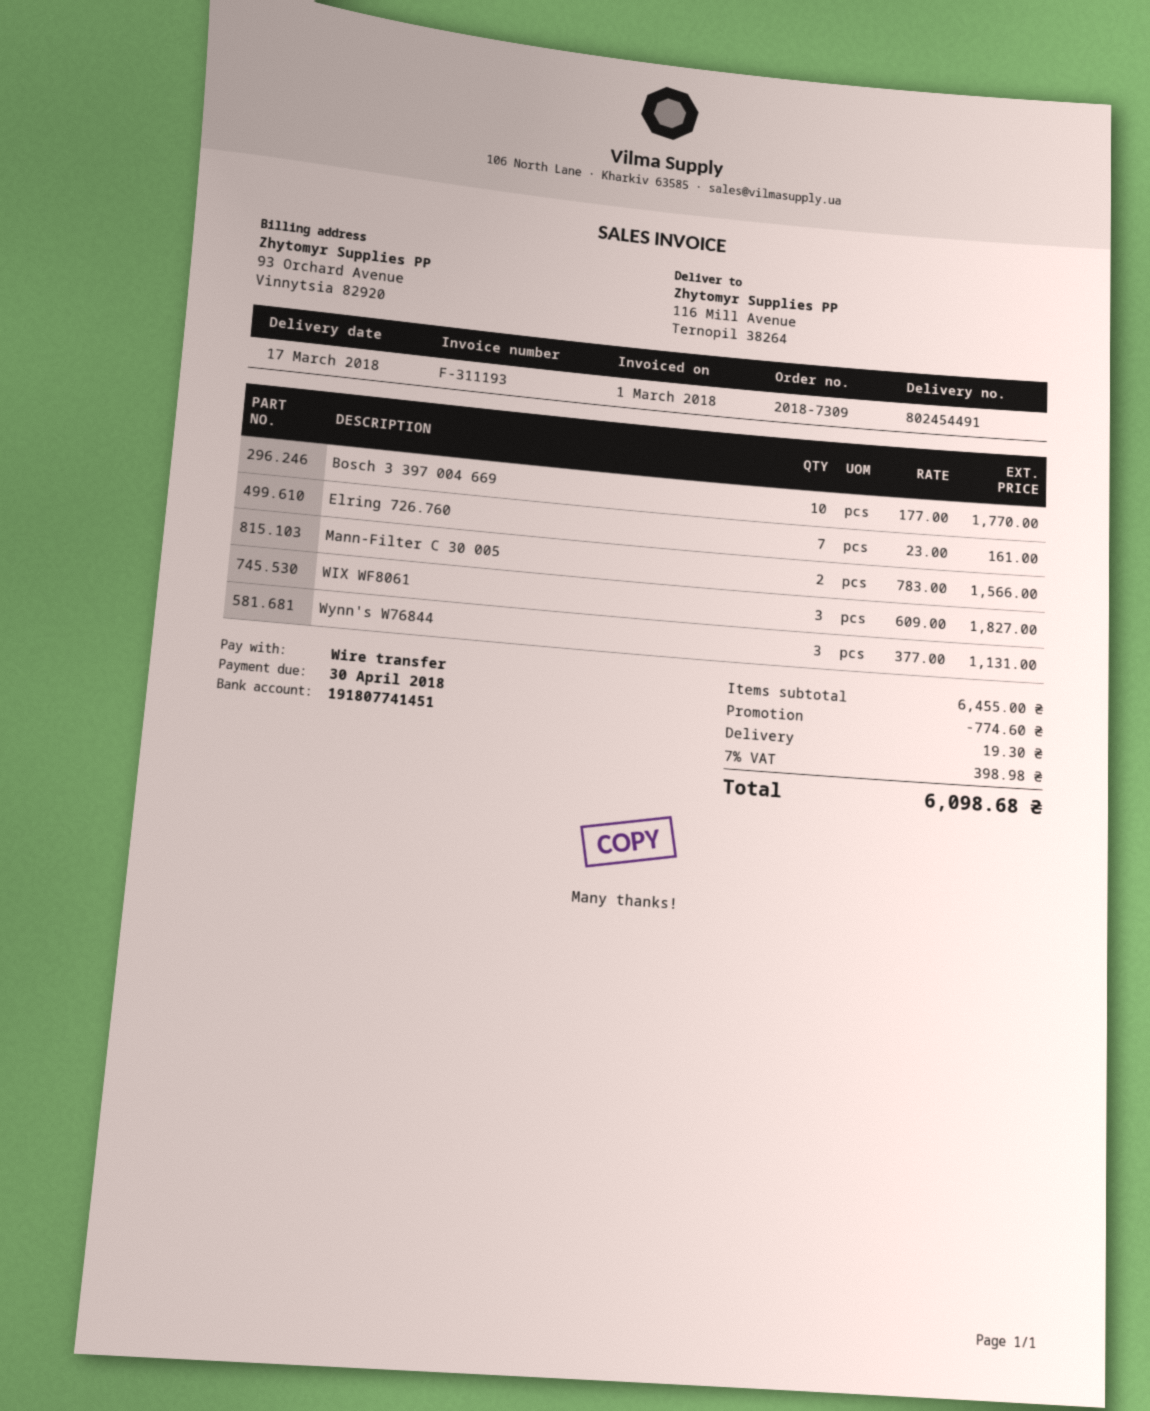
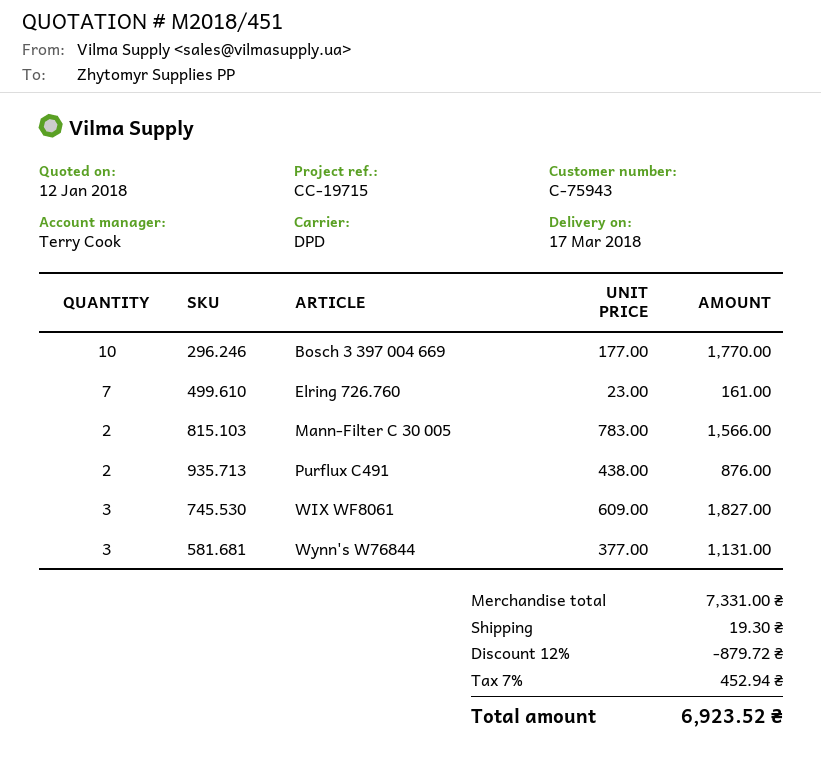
Purflux C491: none -> 2 x 438.00 = 876.00
subtotal: 6455.00 -> 7331.00
discount: 774.60 -> 879.72
tax: 7% = 398.98 -> 7% = 452.94
total: 6098.68 -> 6923.52

